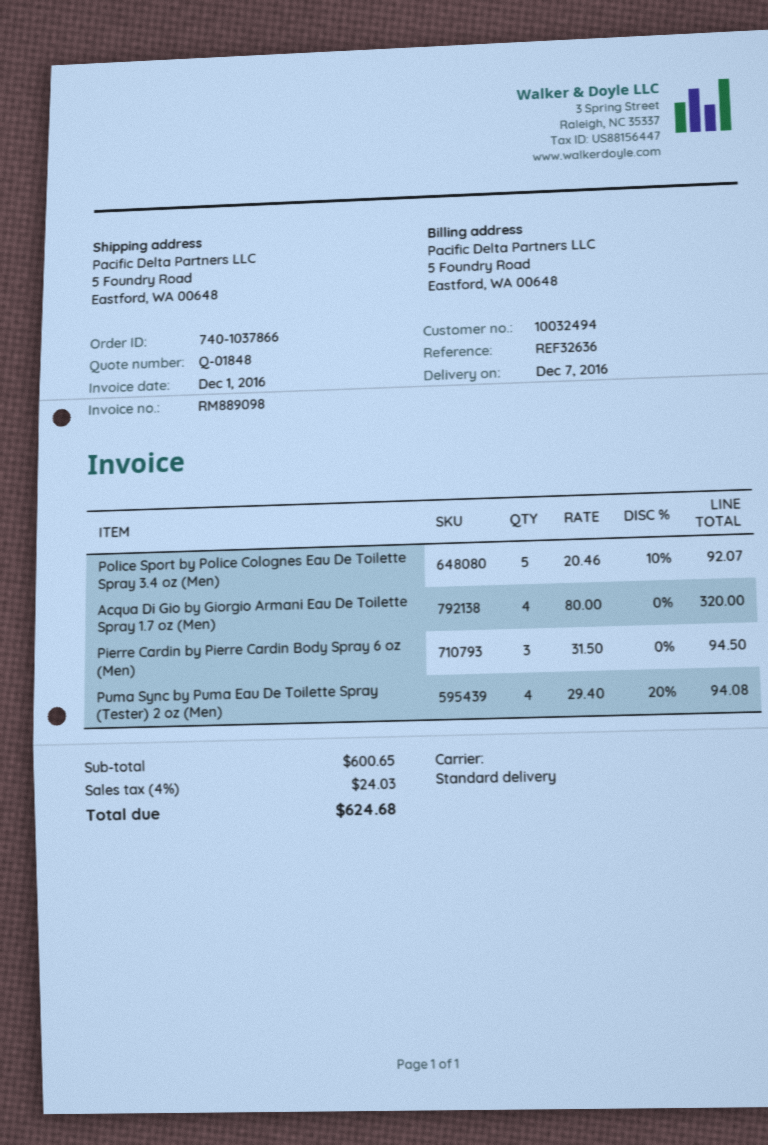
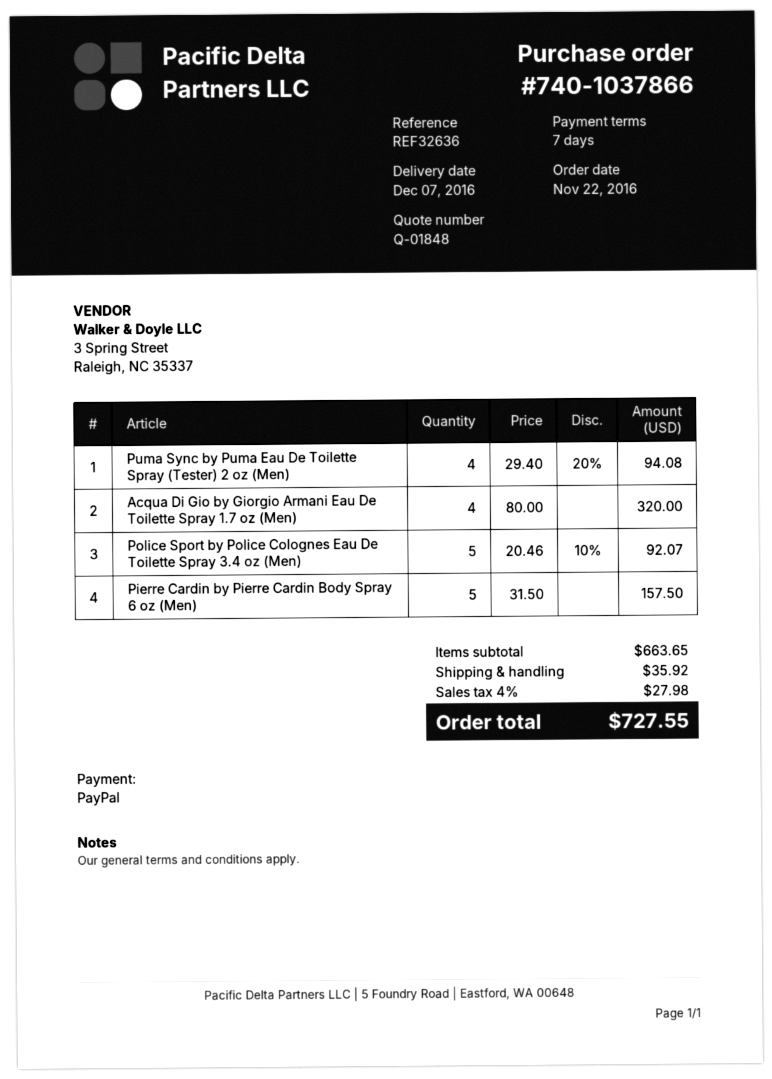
Pierre Cardin by Pierre Cardin Body Spray 6 oz (Men): 3 x 31.50 = 94.50 -> 5 x 31.50 = 157.50
subtotal: 600.65 -> 663.65
shipping: none -> 35.92
tax: 4% = 24.03 -> 4% = 27.98
total: 624.68 -> 727.55

